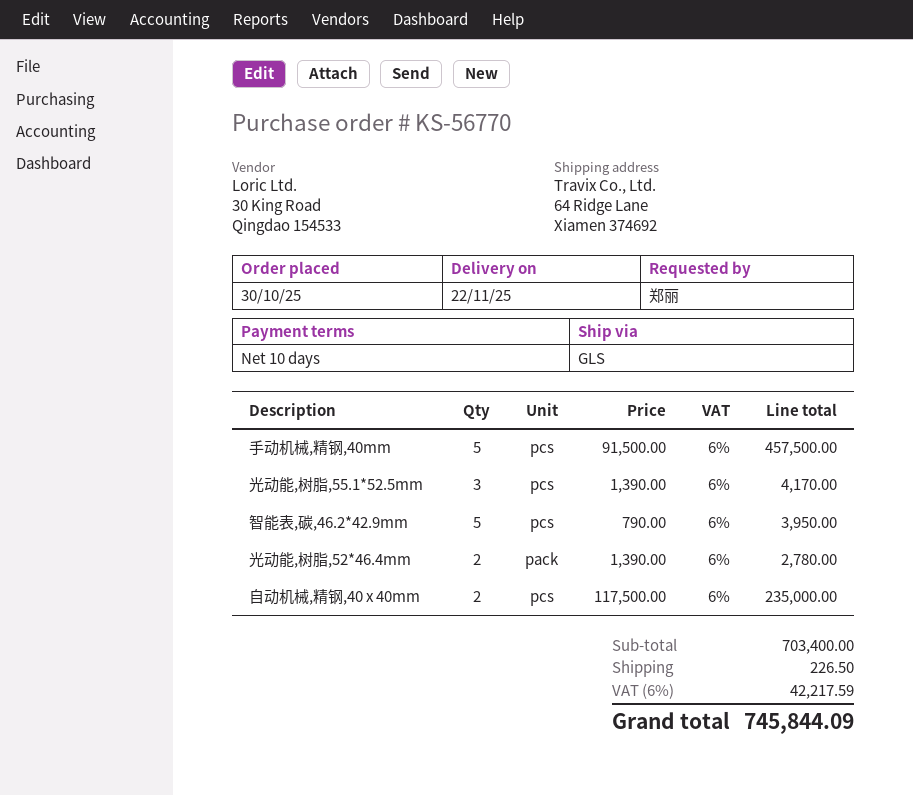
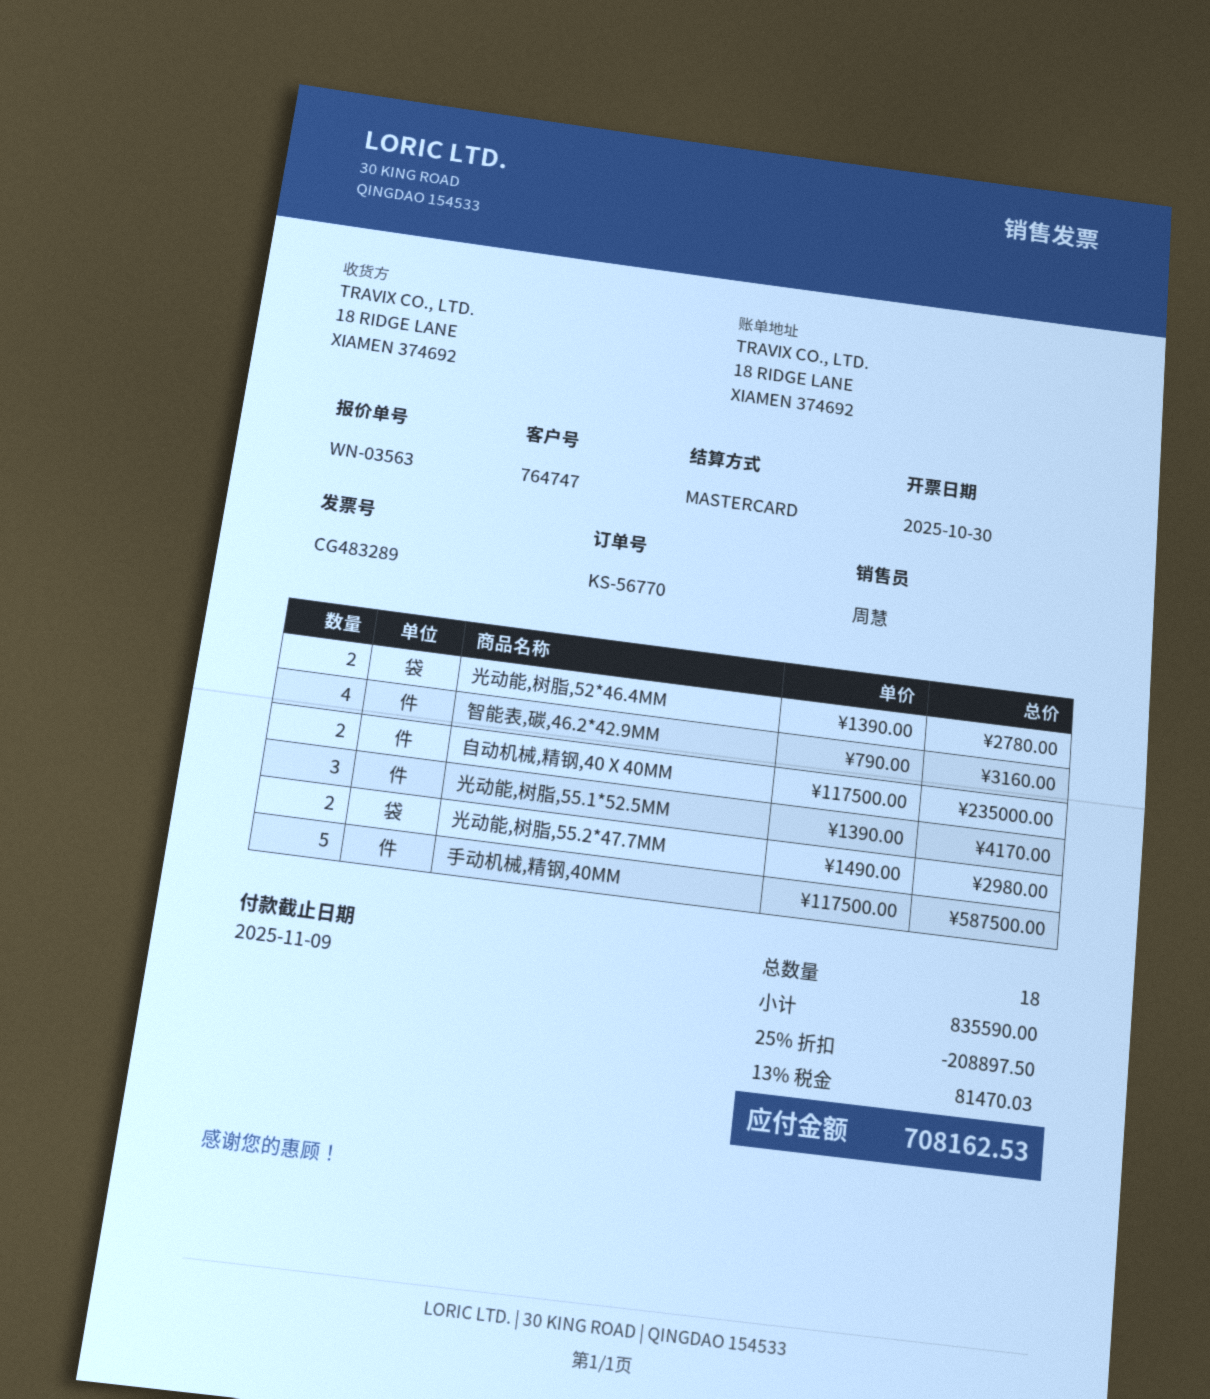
ship to: 64 Ridge Lane, Xiamen 374692 -> 18 RIDGE LANE, XIAMEN 374692
手动机械,精钢,40mm: 5 x 91500.00 = 457500.00 -> 5 x 117500.00 = 587500.00
智能表,碳,46.2*42.9mm: 5 x 790.00 = 3950.00 -> 4 x 790.00 = 3160.00
光动能,树脂,55.2*47.7MM: none -> 2 x 1490.00 = 2980.00
subtotal: 703400.00 -> 835590.00
discount: none -> 25% = 208897.50
shipping: 226.50 -> none
tax: 6% = 42217.59 -> 13% = 81470.03
total: 745844.09 -> 708162.53

